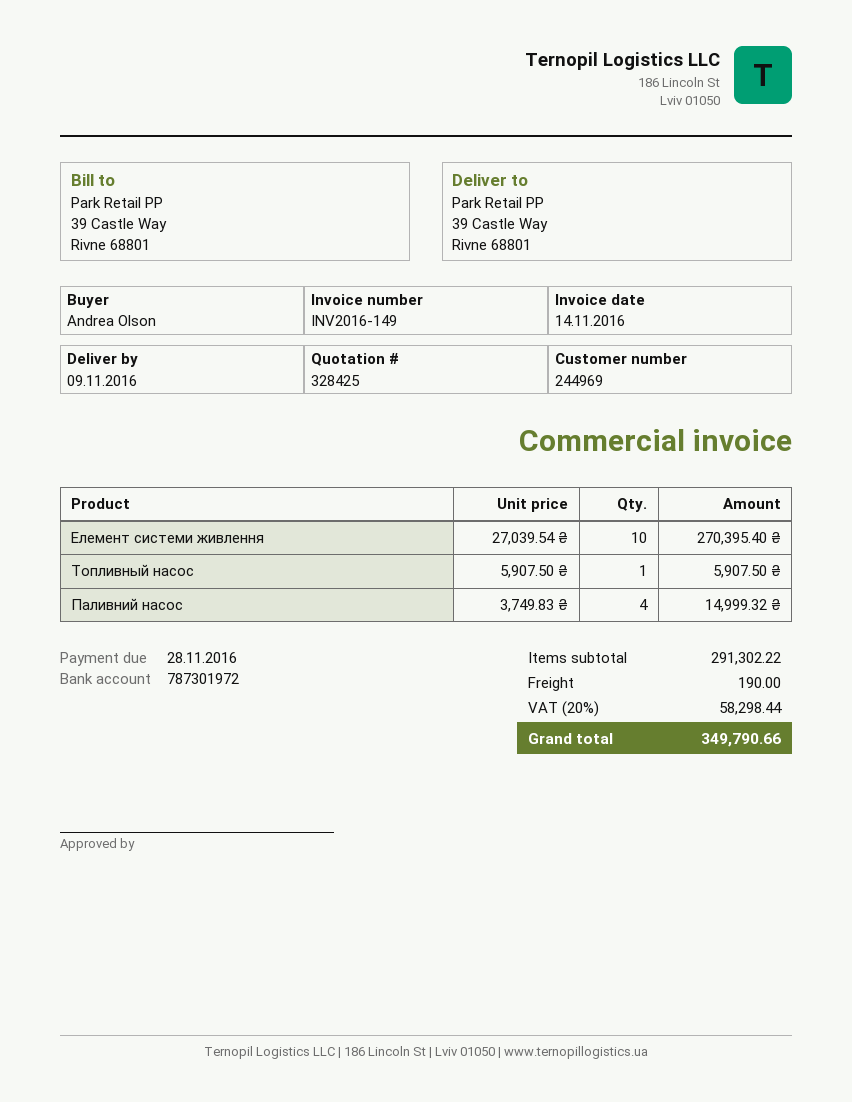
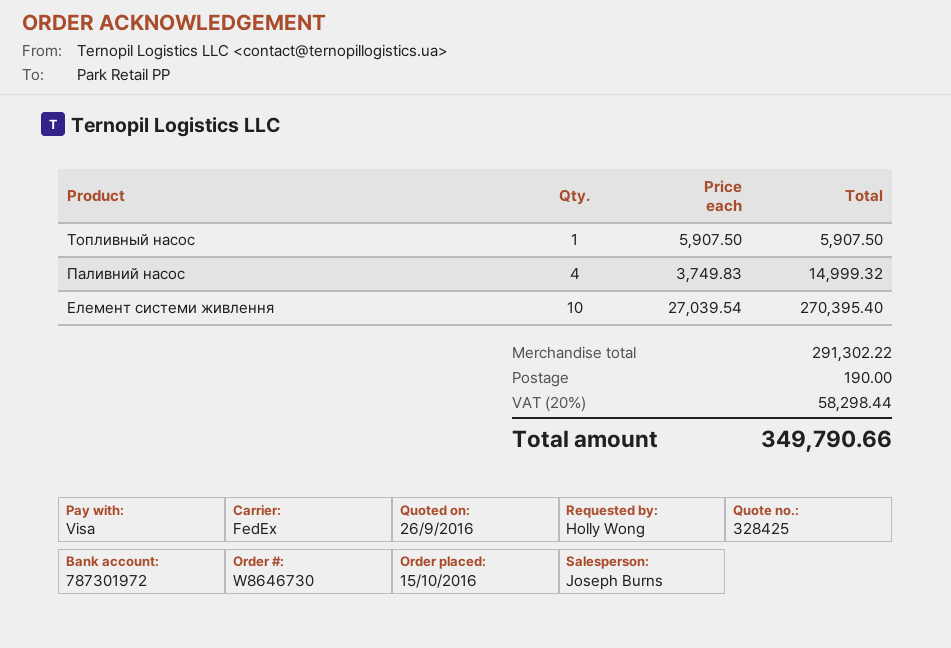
ordered by: Andrea Olson -> Holly Wong

